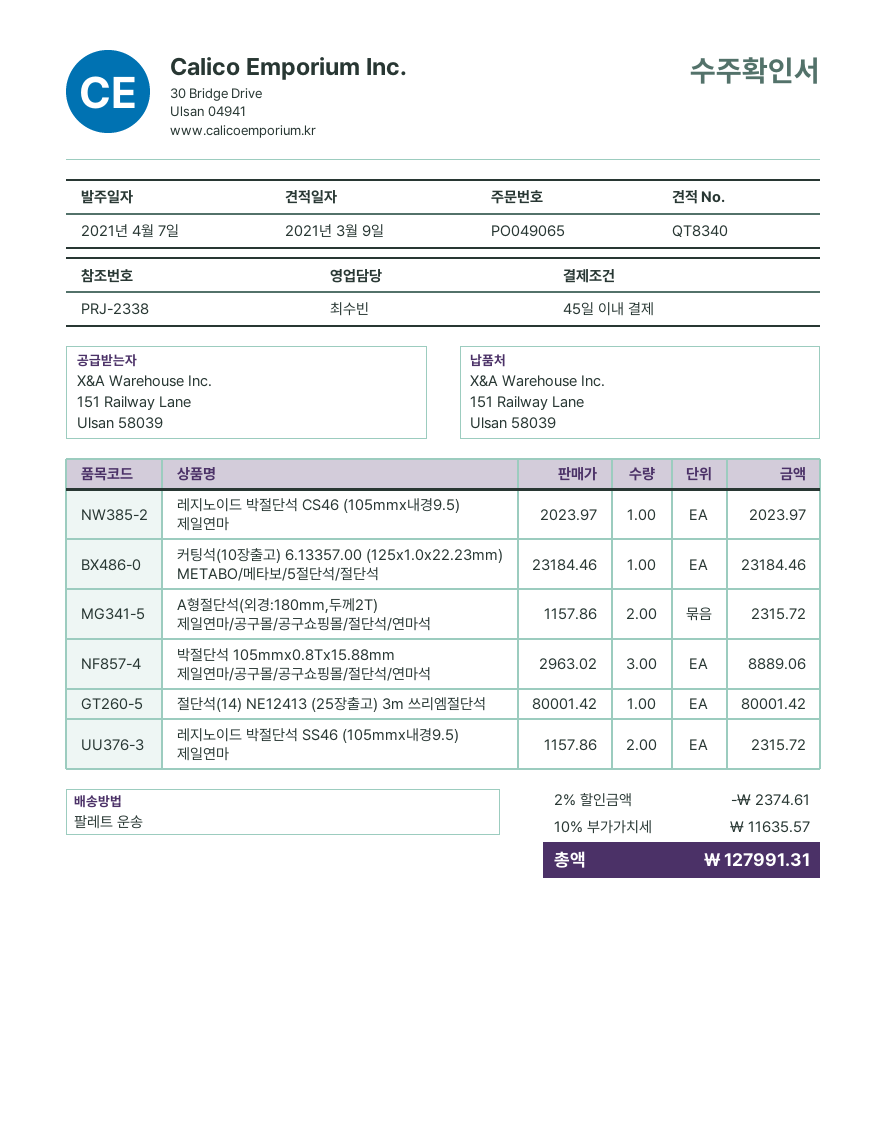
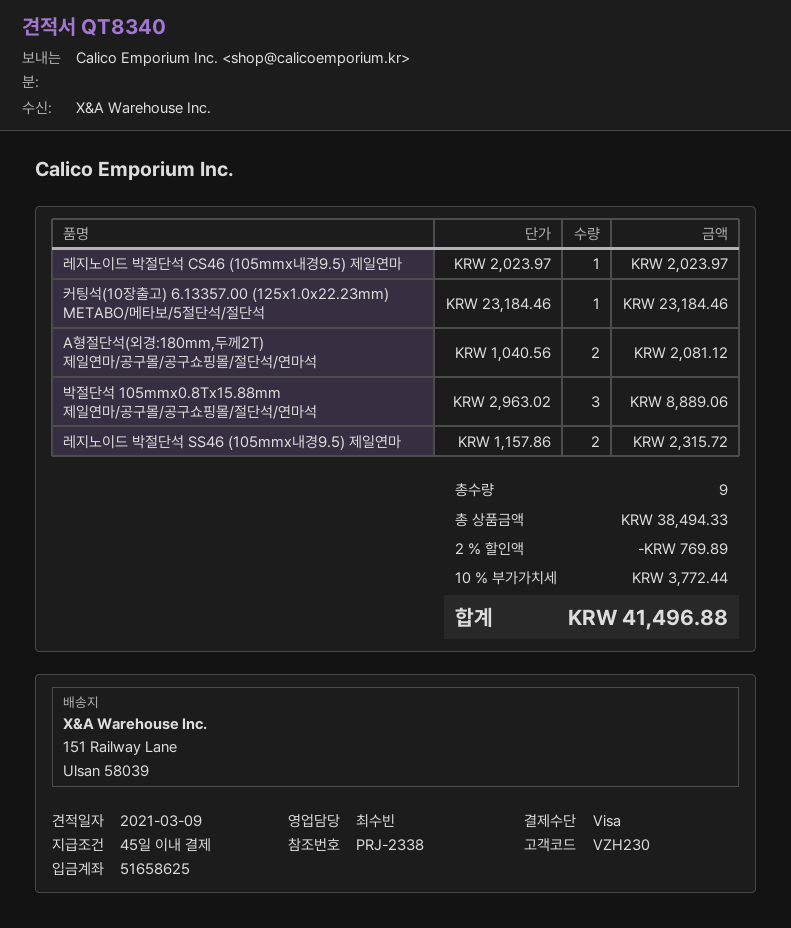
A형절단석(외경:180mm,두께2T) 제일연마/공구몰/공구쇼핑몰/절단석/연마석: 2 x 1157.86 = 2315.72 -> 2 x 1040.56 = 2081.12
절단석(14) NE12413 (25장출고) 3m 쓰리엠절단석: 1 x 80001.42 = 80001.42 -> none
discount: 2% = 2374.61 -> 2% = 769.89
tax: 10% = 11635.57 -> 10% = 3772.44
total: 127991.31 -> 41496.88

